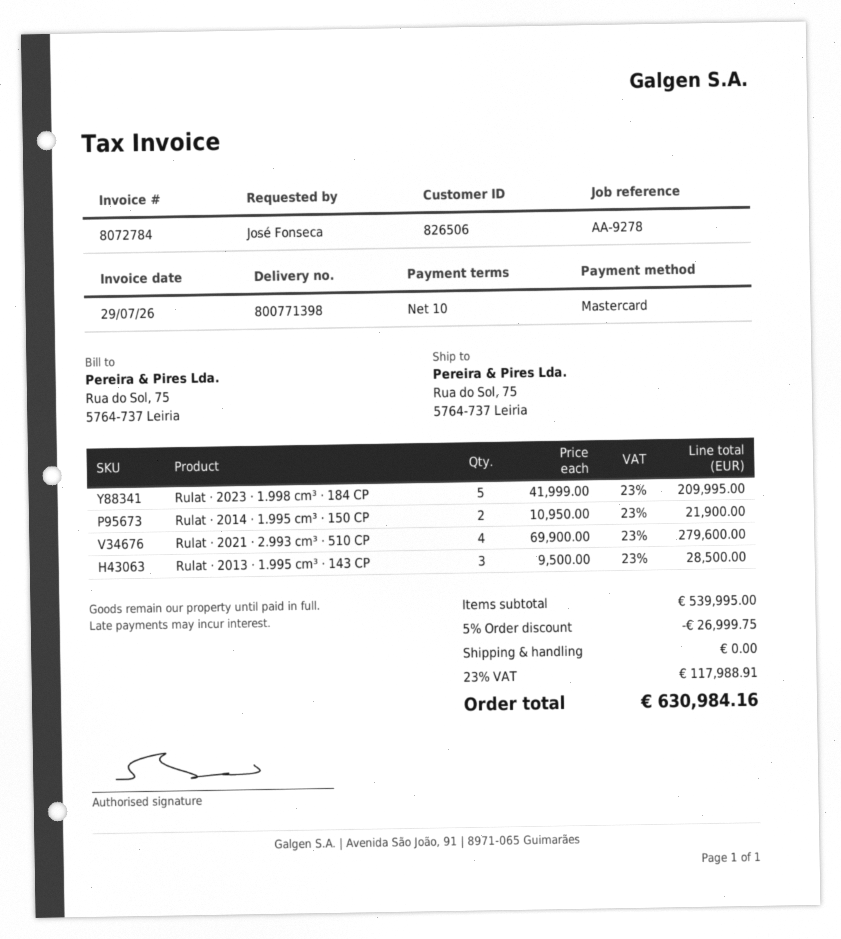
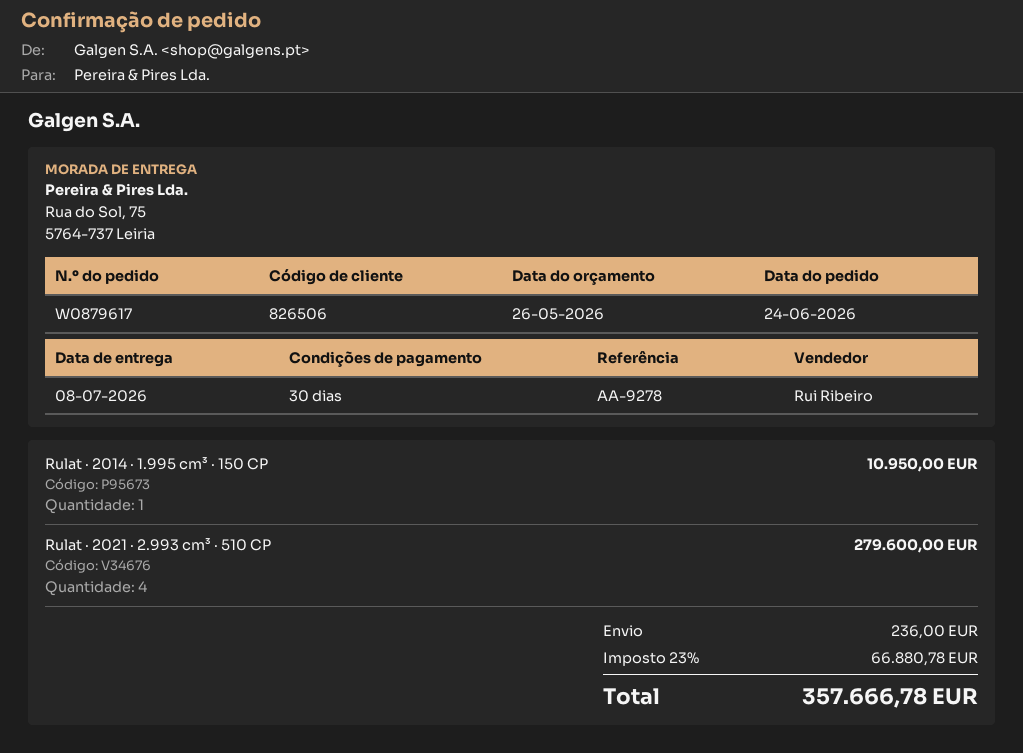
payment terms: 10 days -> 30 days
Rulat · 2023 · 1.998 cm³ · 184 CP: 5 for 209995.00 -> none
Rulat · 2014 · 1.995 cm³ · 150 CP: 2 for 21900.00 -> 1 for 10950.00
Rulat · 2013 · 1.995 cm³ · 143 CP: 3 for 28500.00 -> none
discount: 5% = 26999.75 -> none
shipping: 0.00 -> 236.00
tax: 23% = 117988.91 -> 23% = 66880.78
total: 630984.16 -> 357666.78

